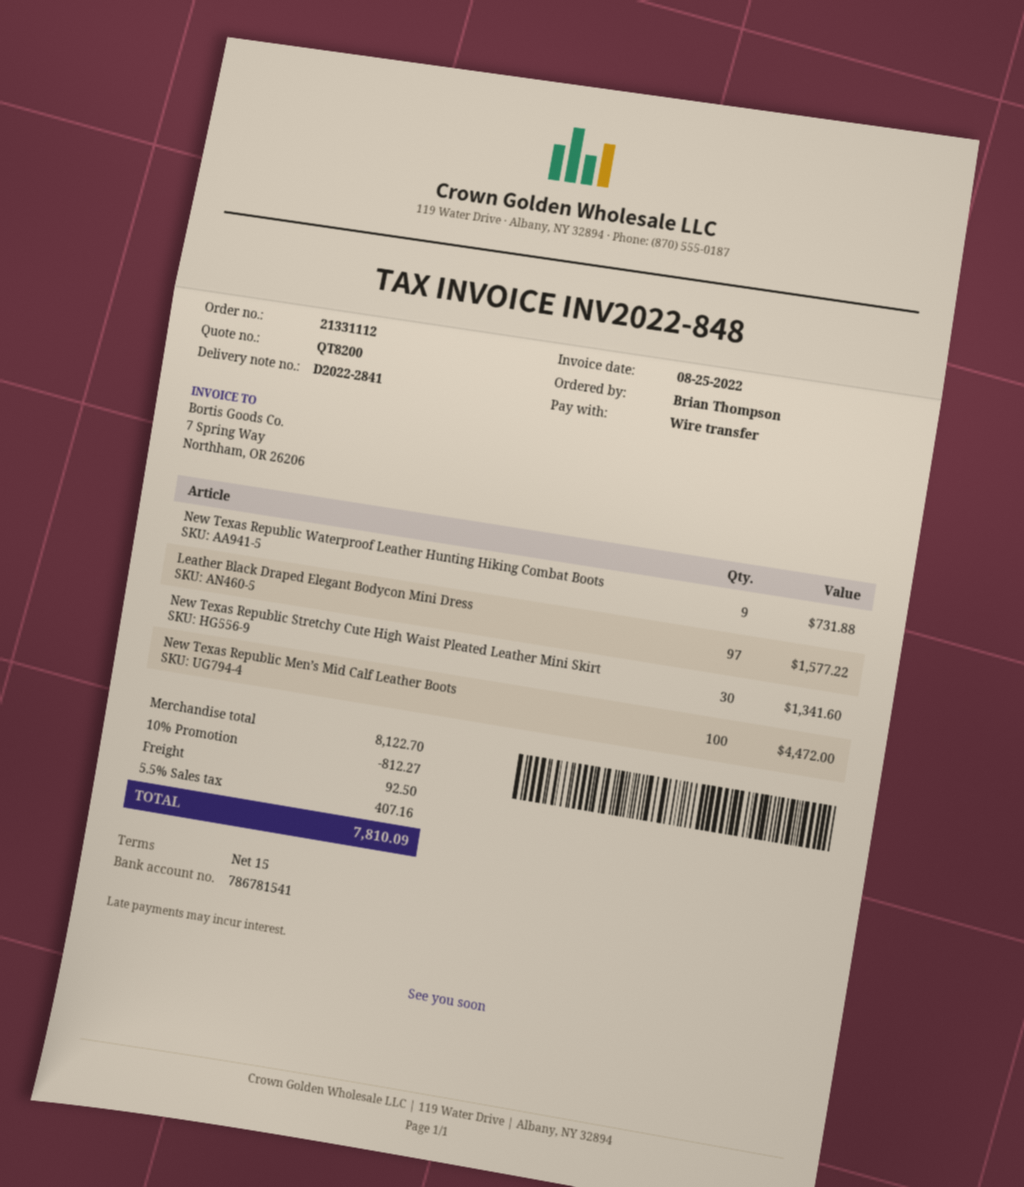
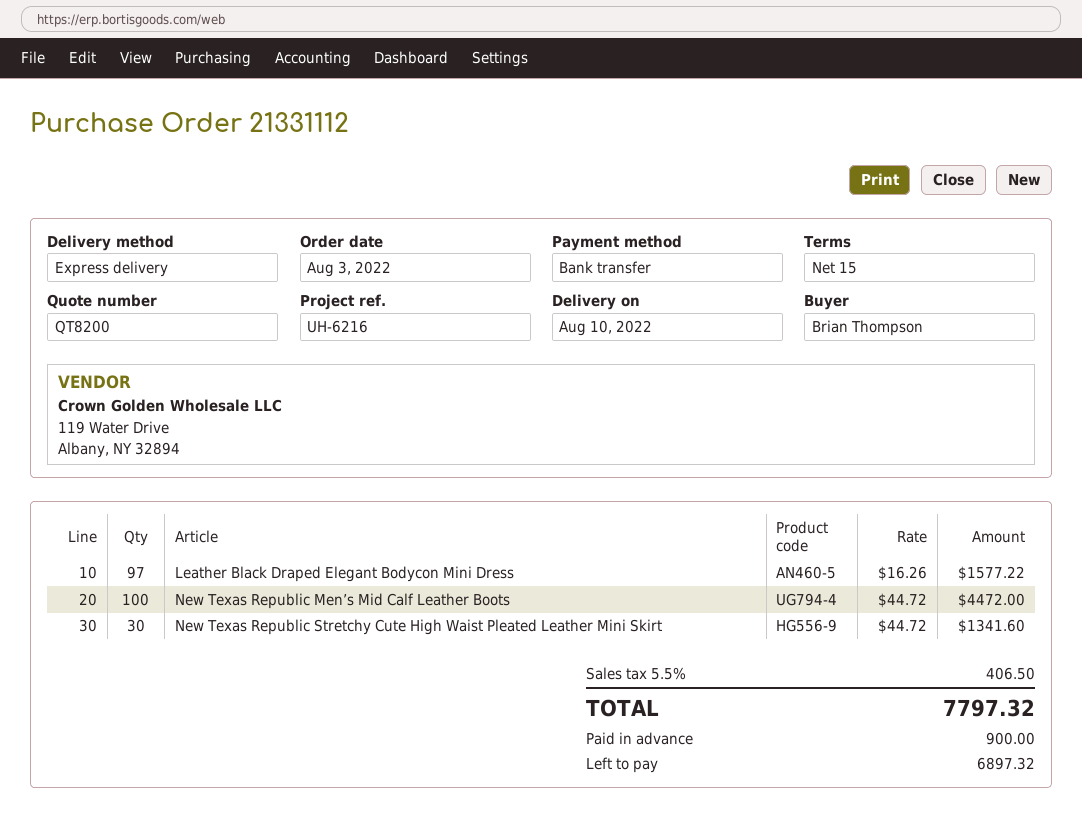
New Texas Republic Waterproof Leather Hunting Hiking Combat Boots: 9 for 731.88 -> none
discount: 10% = 812.27 -> none
shipping: 92.50 -> none
tax: 5.5% = 407.16 -> 5.5% = 406.50
total: 7810.09 -> 7797.32

